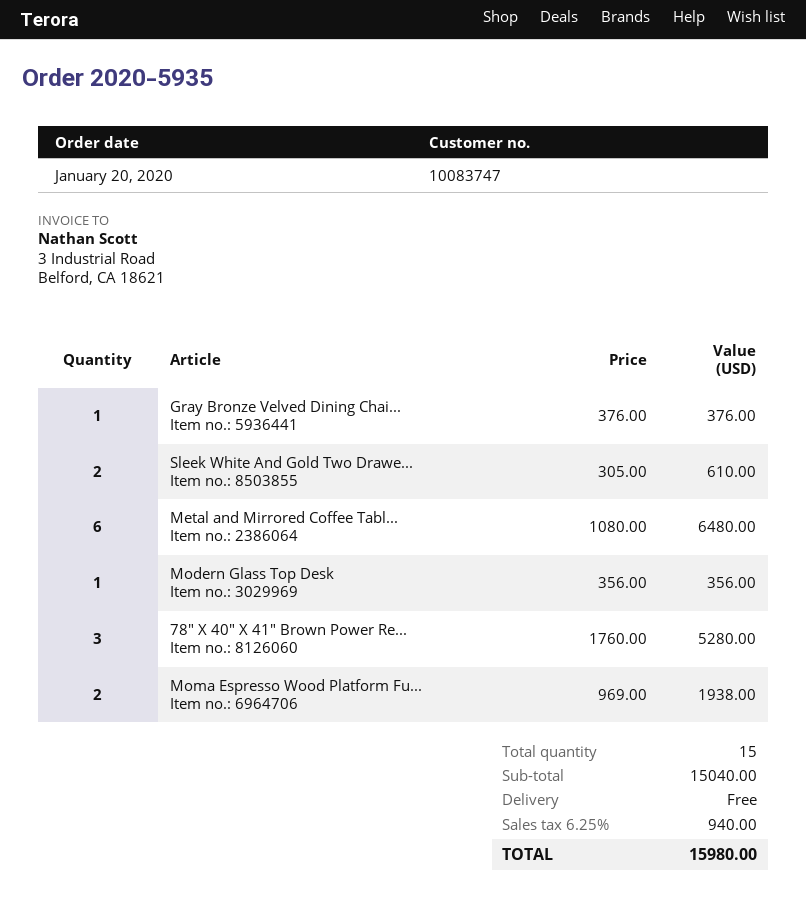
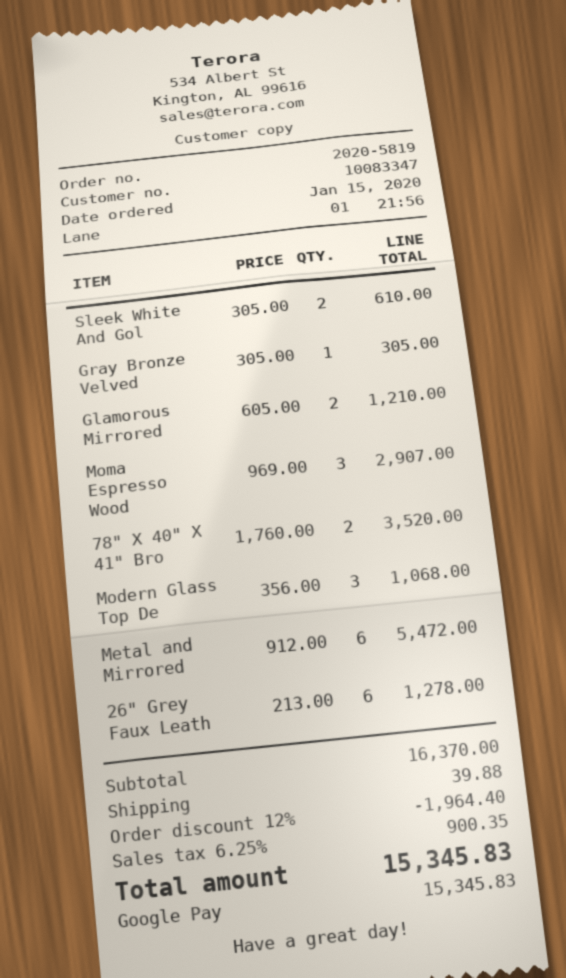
order number: 2020-5935 -> 2020-5819
order date: 2020-01-20 -> 2020-01-15
customer number: 10083747 -> 10083347
Gray Bronze Velved Dining Chai...: 1 x 376.00 = 376.00 -> 1 x 305.00 = 305.00
Metal and Mirrored Coffee Tabl...: 6 x 1080.00 = 6480.00 -> 6 x 912.00 = 5472.00
Modern Glass Top Desk: 1 x 356.00 = 356.00 -> 3 x 356.00 = 1068.00
78" X 40" X 41" Brown Power Re...: 3 x 1760.00 = 5280.00 -> 2 x 1760.00 = 3520.00
Moma Espresso Wood Platform Fu...: 2 x 969.00 = 1938.00 -> 3 x 969.00 = 2907.00
Glamorous Mirrored: none -> 2 x 605.00 = 1210.00
26" Grey Faux Leath: none -> 6 x 213.00 = 1278.00
subtotal: 15040.00 -> 16370.00
discount: none -> 12% = 1964.40
shipping: 0.00 -> 39.88
tax: 6.25% = 940.00 -> 6.25% = 900.35
total: 15980.00 -> 15345.83

